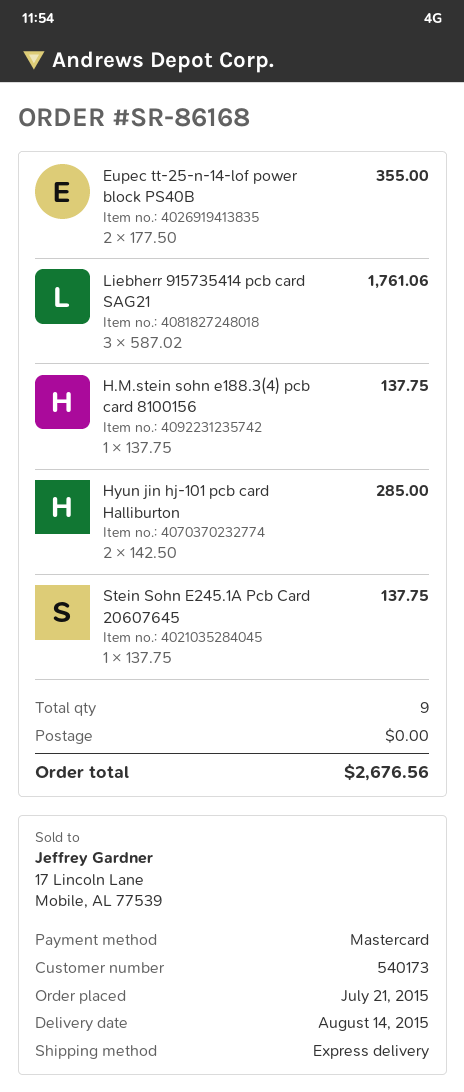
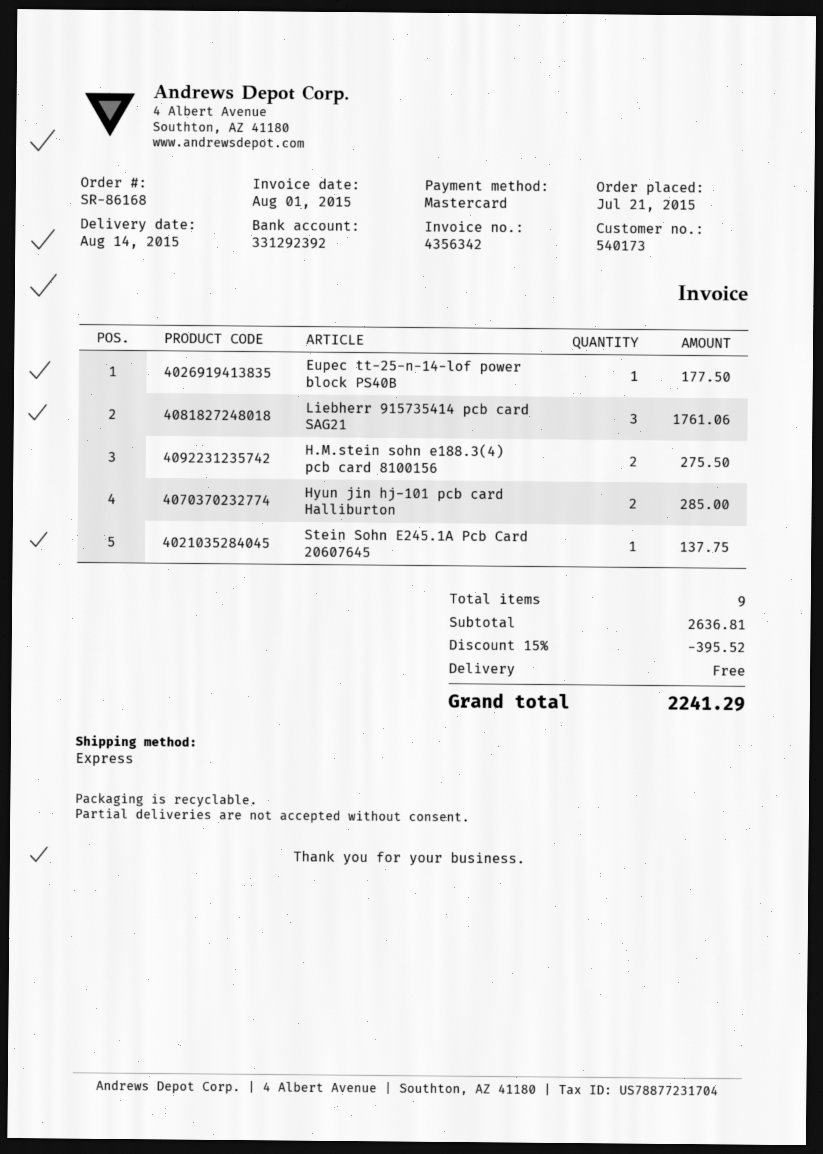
Eupec tt-25-n-14-lof power block PS40B: 2 for 355.00 -> 1 for 177.50
H.M.stein sohn e188.3(4) pcb card 8100156: 1 for 137.75 -> 2 for 275.50
discount: none -> 15% = 395.52
total: 2676.56 -> 2241.29

